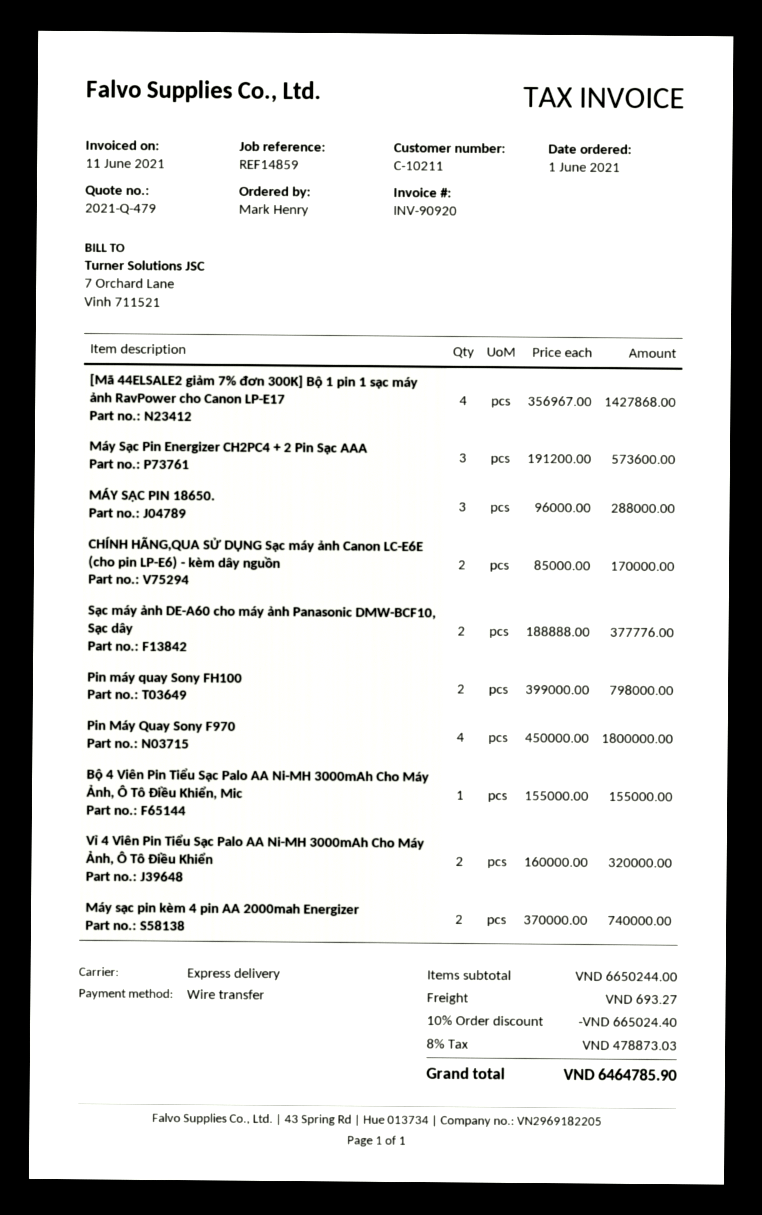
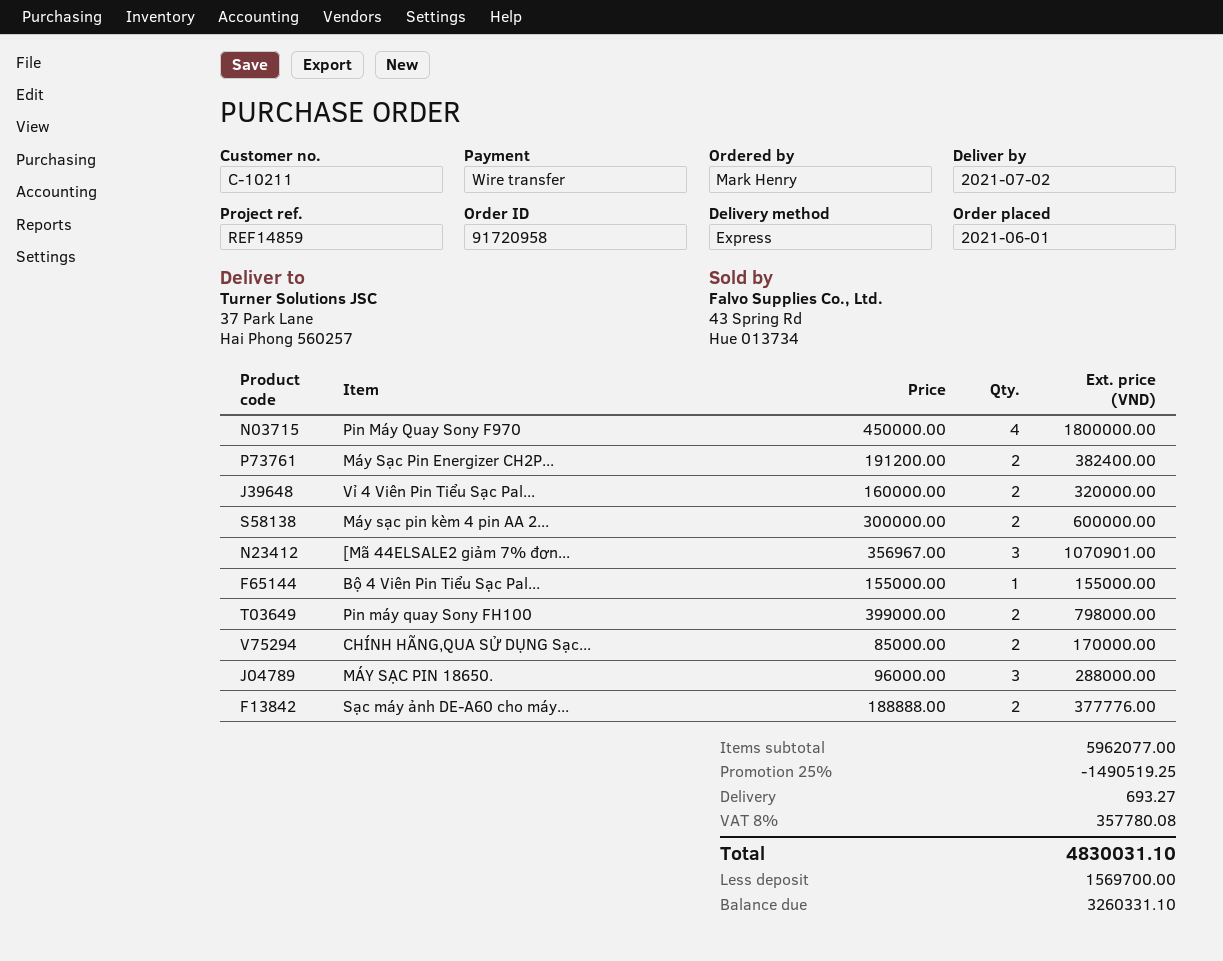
[Mã 44ELSALE2 giảm 7% đơn 300K] Bộ 1 pin 1 sạc máy ảnh RavPower cho Canon LP-E17: 4 x 356967.00 = 1427868.00 -> 3 x 356967.00 = 1070901.00
Máy Sạc Pin Energizer CH2PC4 + 2 Pin Sạc AAA: 3 x 191200.00 = 573600.00 -> 2 x 191200.00 = 382400.00
Máy sạc pin kèm 4 pin AA 2000mah Energizer: 2 x 370000.00 = 740000.00 -> 2 x 300000.00 = 600000.00
subtotal: 6650244.00 -> 5962077.00
discount: 10% = 665024.40 -> 25% = 1490519.25
tax: 8% = 478873.03 -> 8% = 357780.08
total: 6464785.90 -> 4830031.10

